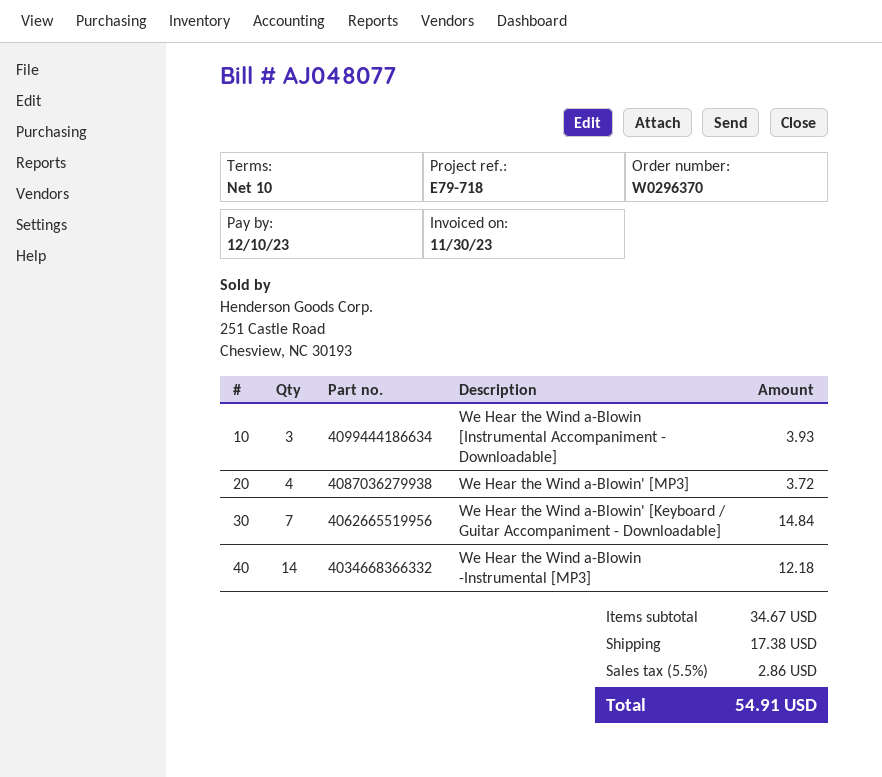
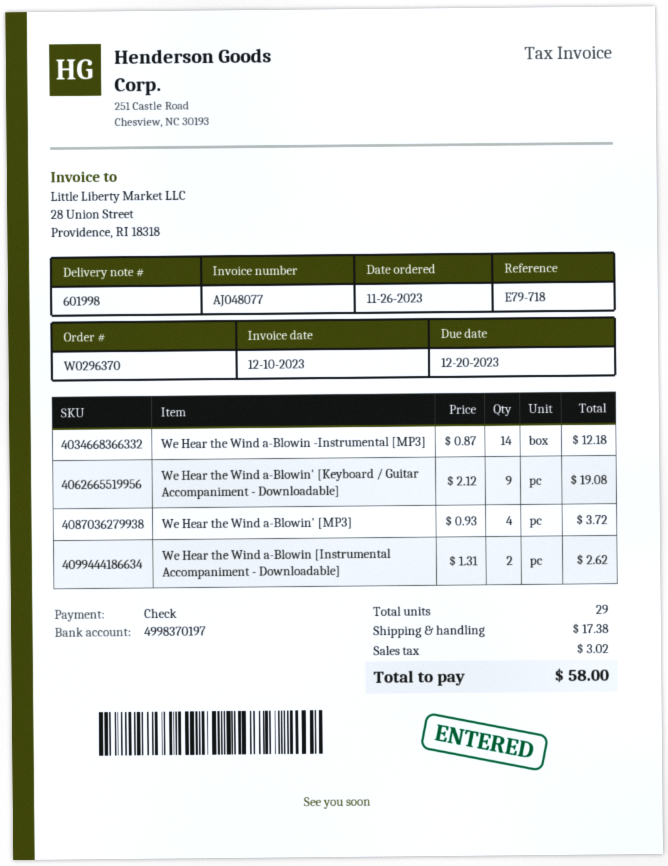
invoice date: 2023-11-30 -> 2023-12-10
due date: 2023-12-10 -> 2023-12-20
We Hear the Wind a-Blowin [Instrumental Accompaniment - Downloadable]: 3 for 3.93 -> 2 for 2.62
We Hear the Wind a-Blowin' [Keyboard / Guitar Accompaniment - Downloadable]: 7 for 14.84 -> 9 for 19.08
tax: 2.86 -> 3.02
total: 54.91 -> 58.00

